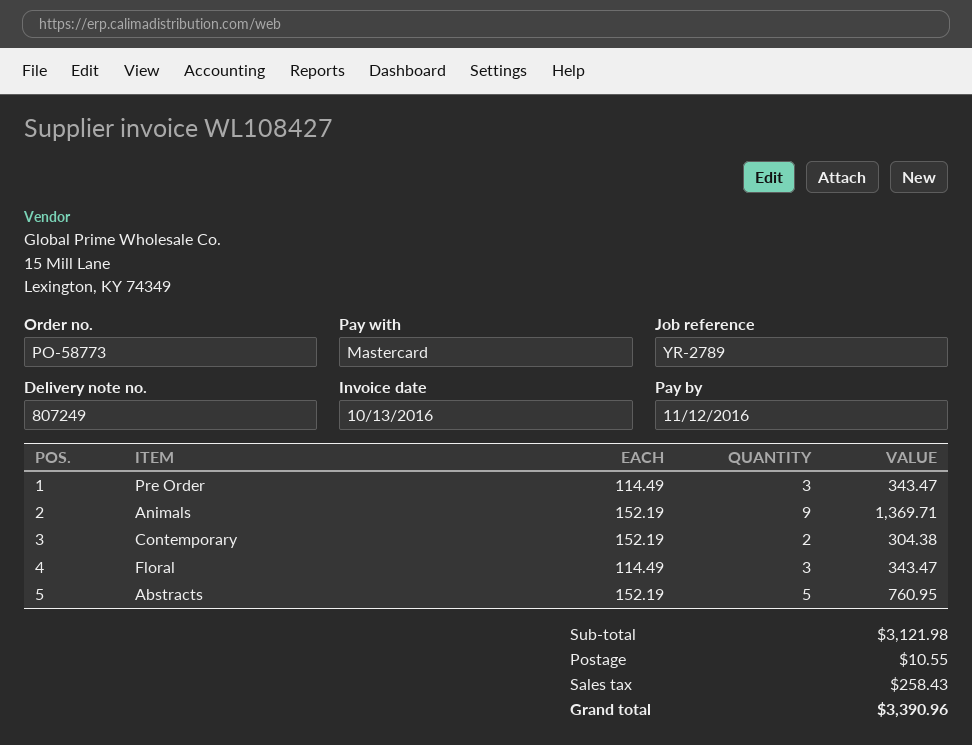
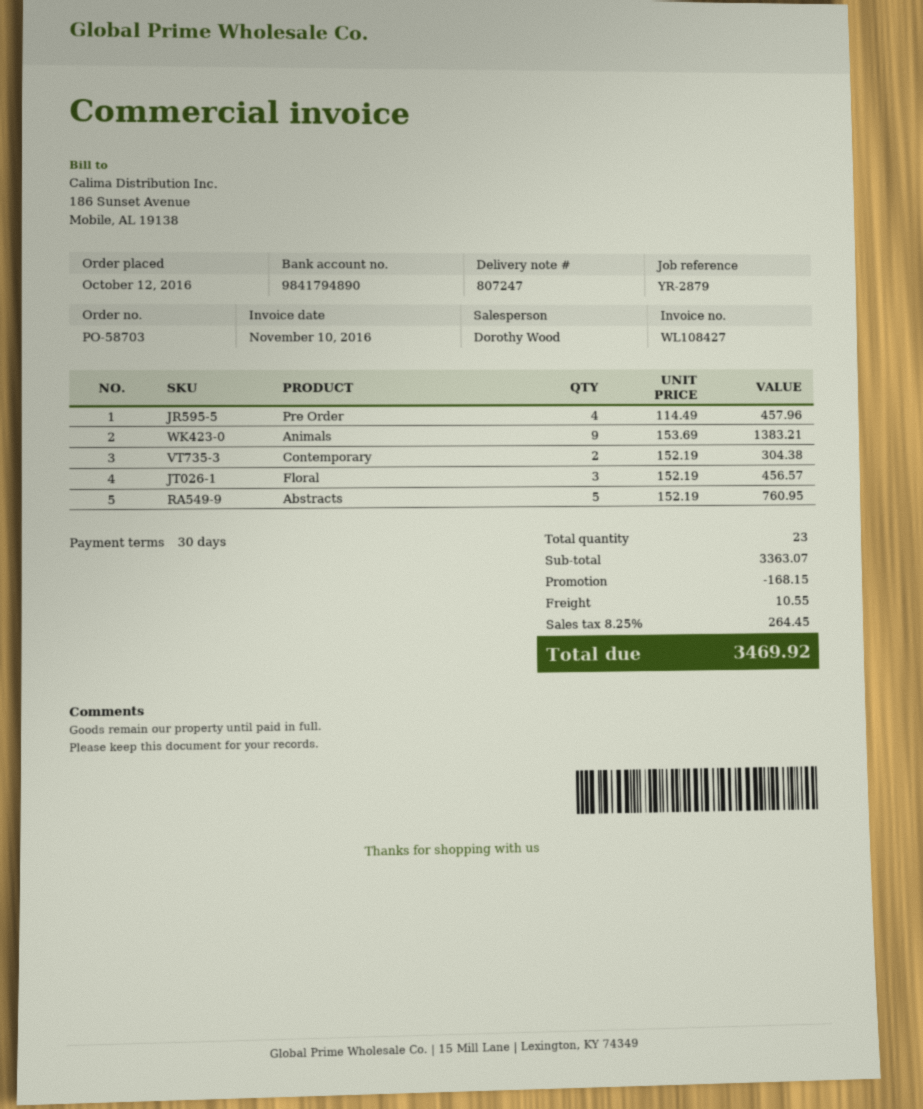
order number: PO-58773 -> PO-58703
delivery note number: 807249 -> 807247
invoice date: 2016-10-13 -> 2016-11-10
reference: YR-2789 -> YR-2879
Pre Order: 3 x 114.49 = 343.47 -> 4 x 114.49 = 457.96
Animals: 9 x 152.19 = 1369.71 -> 9 x 153.69 = 1383.21
Floral: 3 x 114.49 = 343.47 -> 3 x 152.19 = 456.57
subtotal: 3121.98 -> 3363.07
discount: none -> 168.15
tax: 258.43 -> 264.45
total: 3390.96 -> 3469.92

